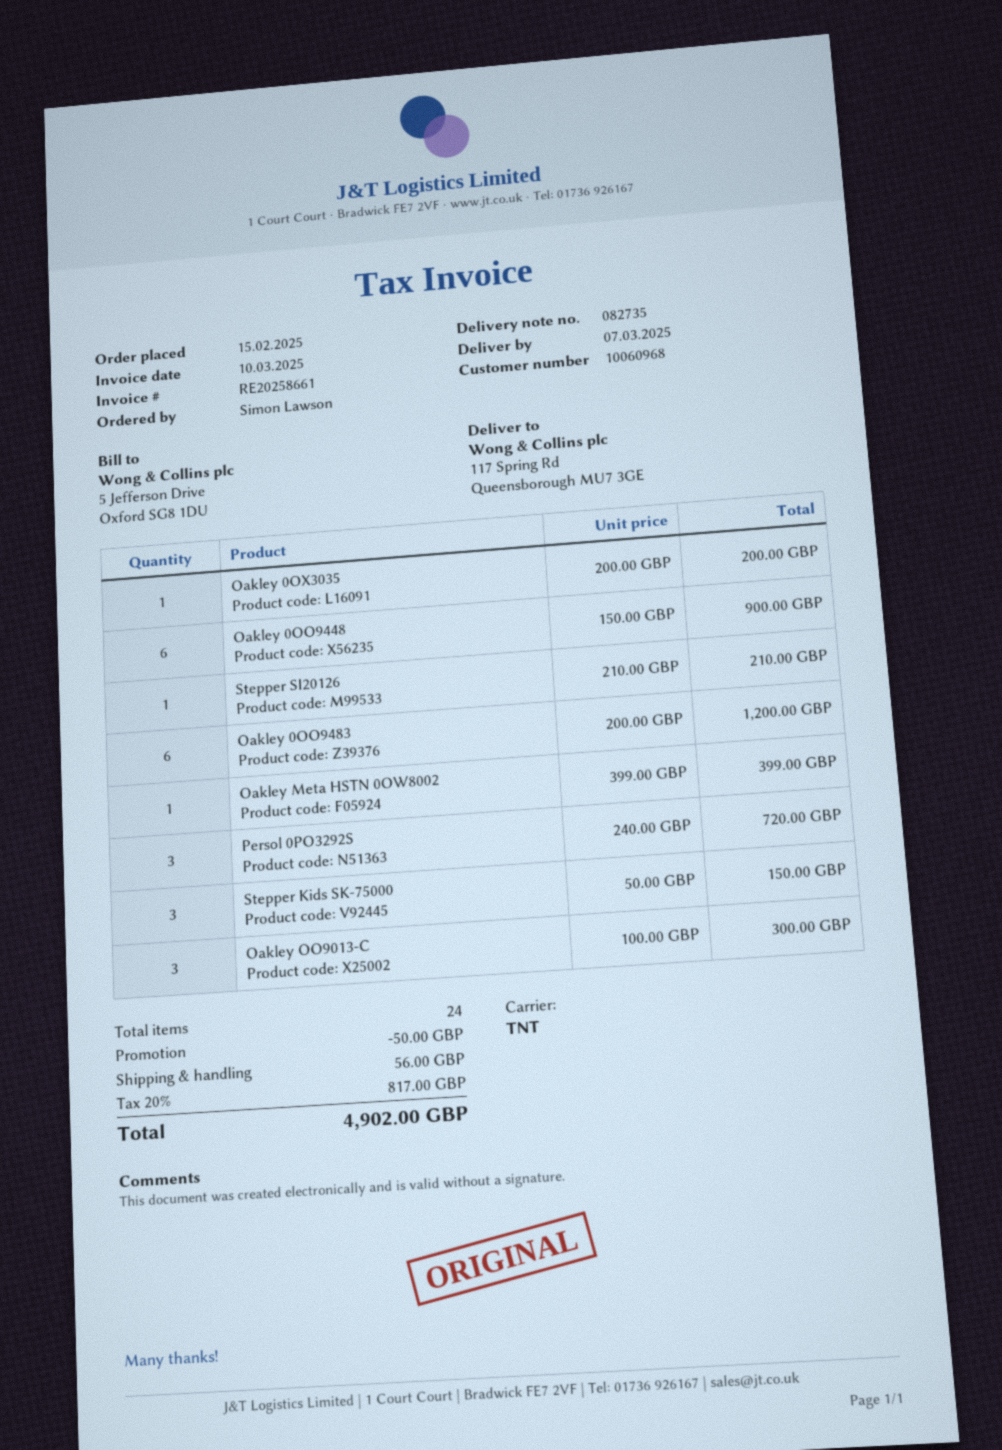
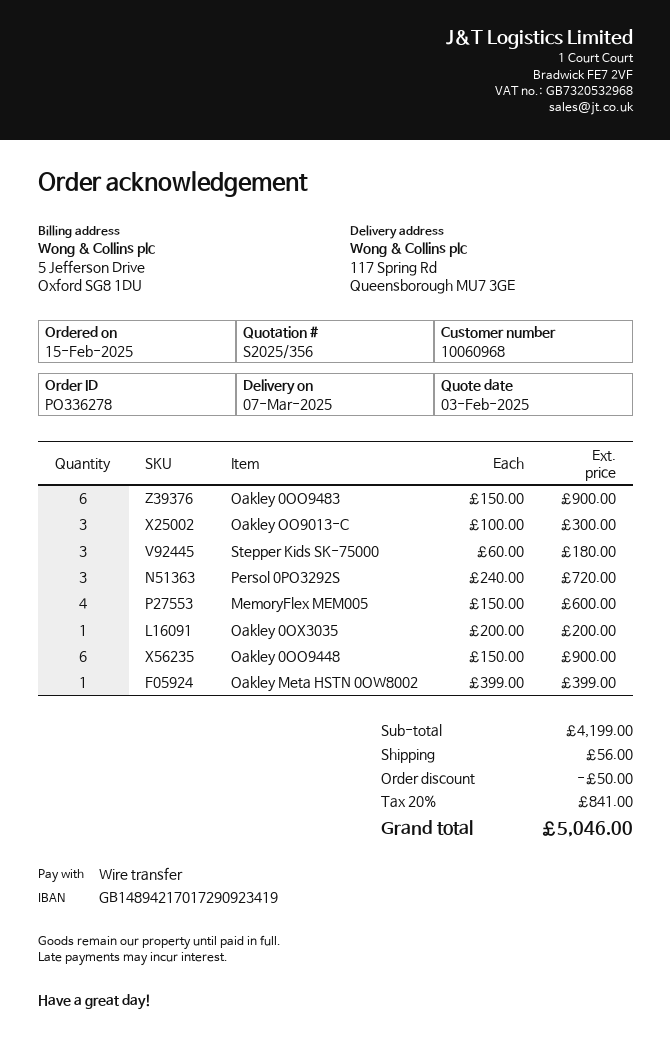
Stepper SI20126: 1 x 210.00 = 210.00 -> none
Oakley 0OO9483: 6 x 200.00 = 1200.00 -> 6 x 150.00 = 900.00
Stepper Kids SK-75000: 3 x 50.00 = 150.00 -> 3 x 60.00 = 180.00
MemoryFlex MEM005: none -> 4 x 150.00 = 600.00
tax: 20% = 817.00 -> 20% = 841.00
total: 4902.00 -> 5046.00

